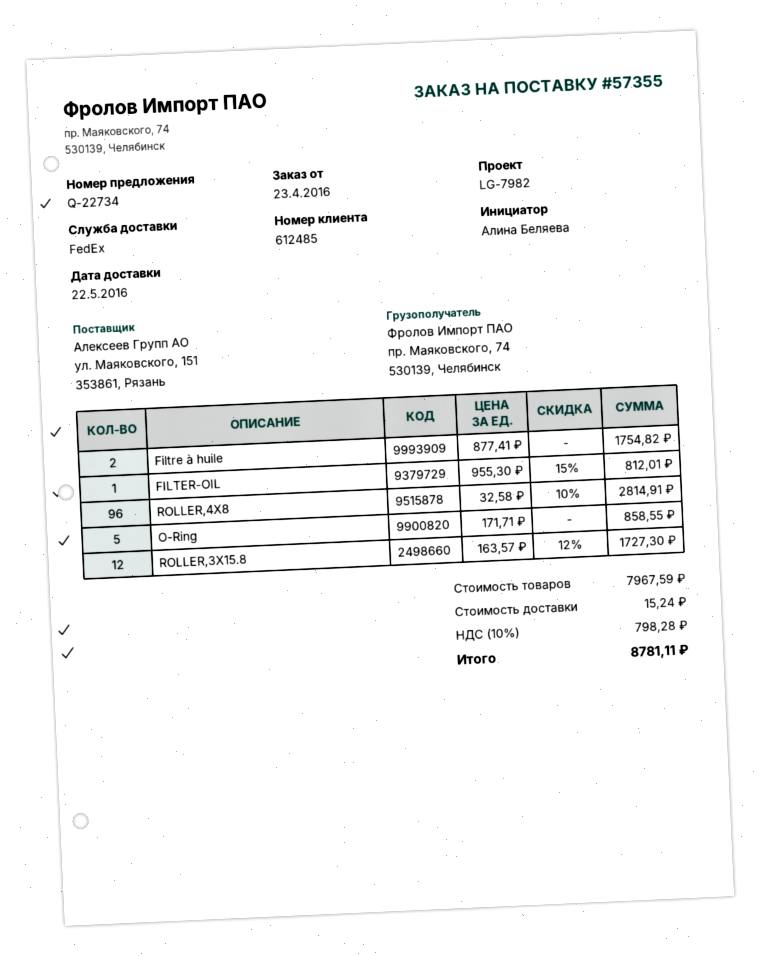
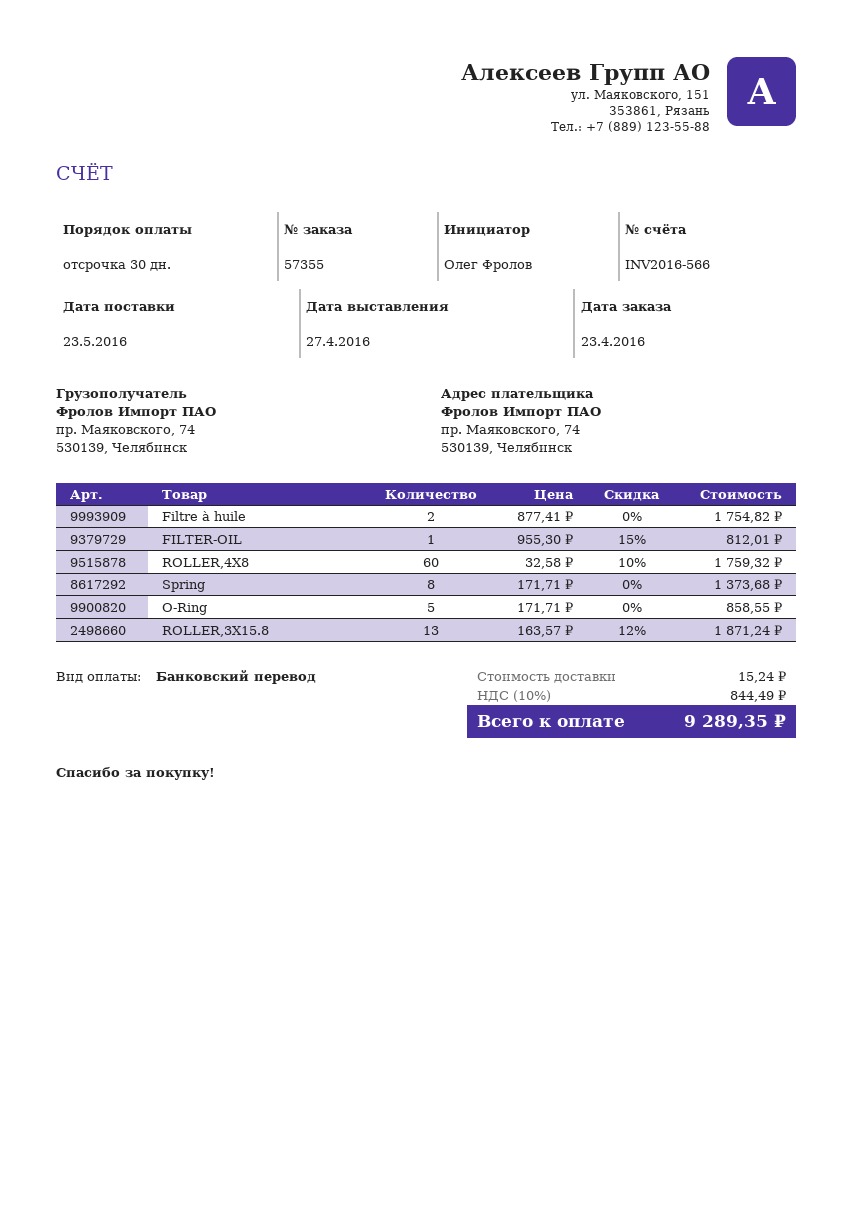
delivery date: 2016-05-22 -> 2016-05-23
ordered by: Алина Беляева -> Олег Фролов
ROLLER,4X8: 96 x 32.58 - 10% = 2814.91 -> 60 x 32.58 - 10% = 1759.32
ROLLER,3X15.8: 12 x 163.57 - 12% = 1727.30 -> 13 x 163.57 - 12% = 1871.24
Spring: none -> 8 x 171.71 = 1373.68
tax: 10% = 798.28 -> 10% = 844.49
total: 8781.11 -> 9289.35

